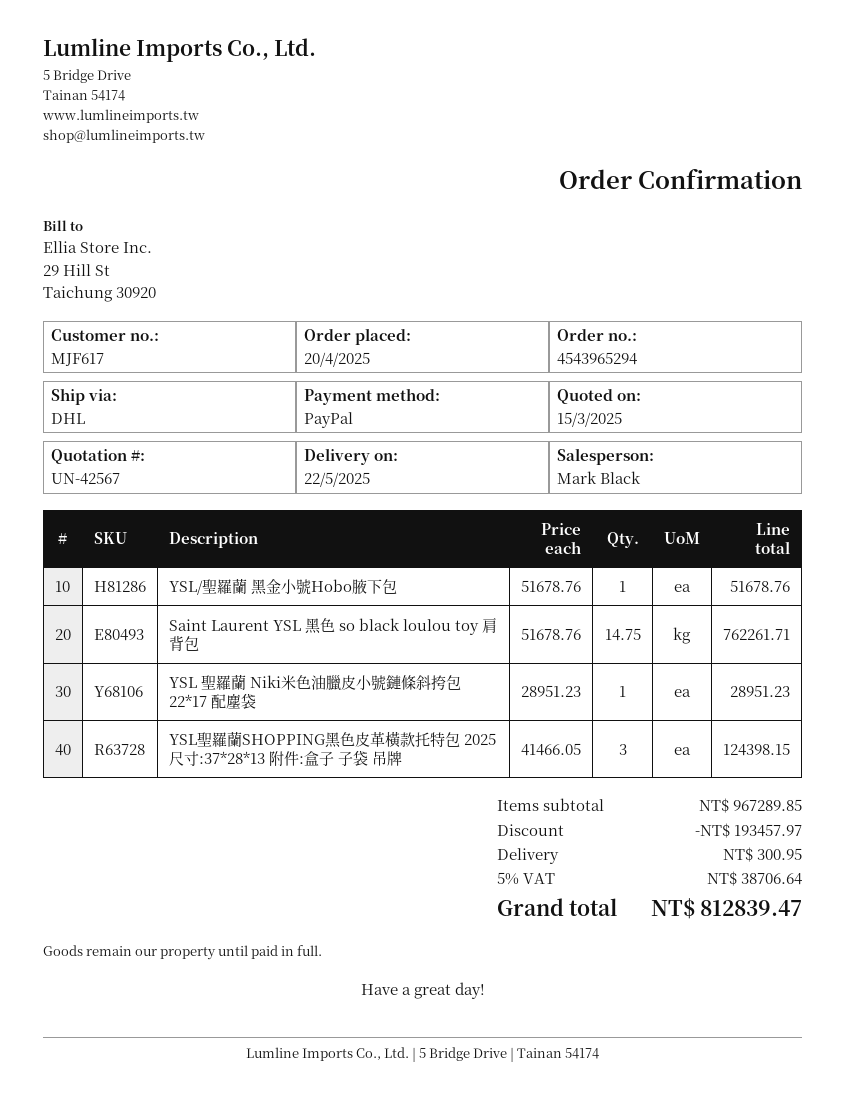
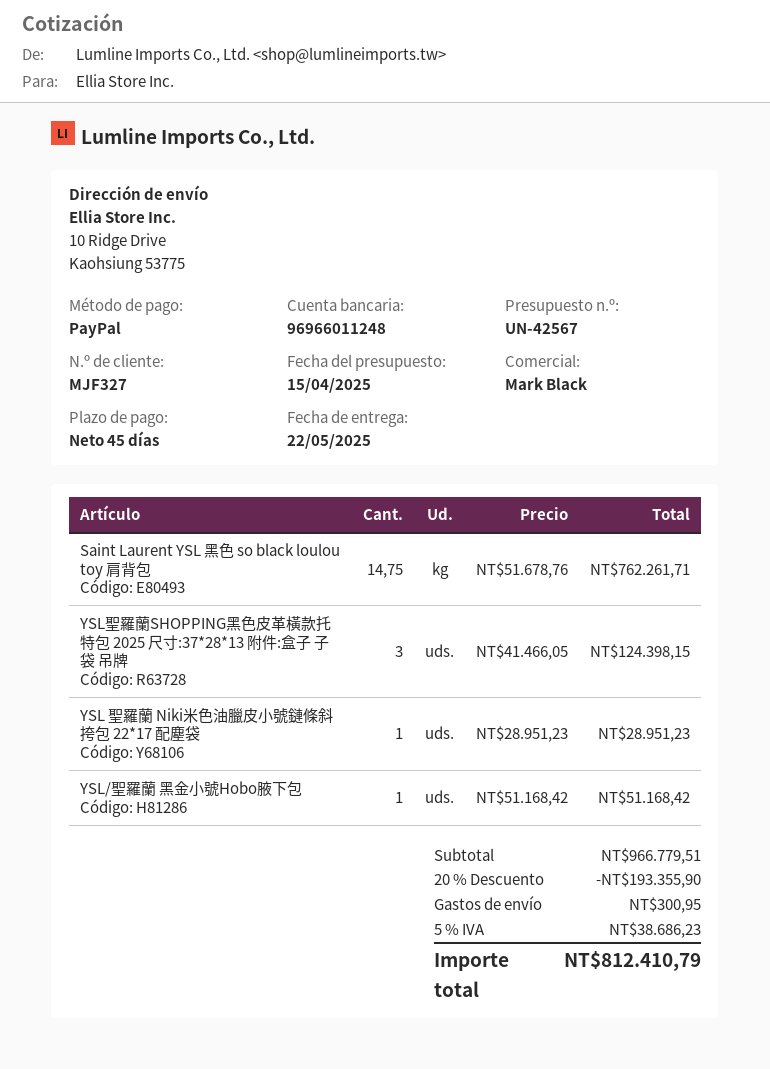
quote date: 2025-03-15 -> 2025-04-15
customer number: MJF617 -> MJF327
YSL/聖羅蘭 黑金小號Hobo腋下包: 1 x 51678.76 = 51678.76 -> 1 x 51168.42 = 51168.42
subtotal: 967289.85 -> 966779.51
discount: 193457.97 -> 193355.90
tax: 5% = 38706.64 -> 5% = 38686.23
total: 812839.47 -> 812410.79

